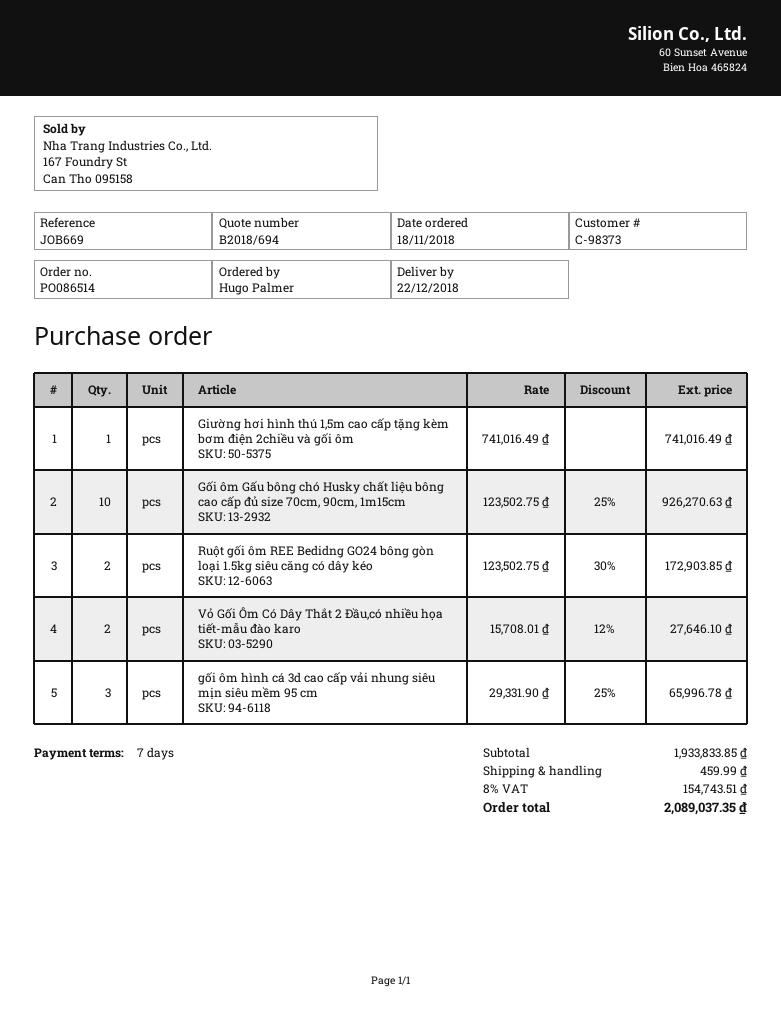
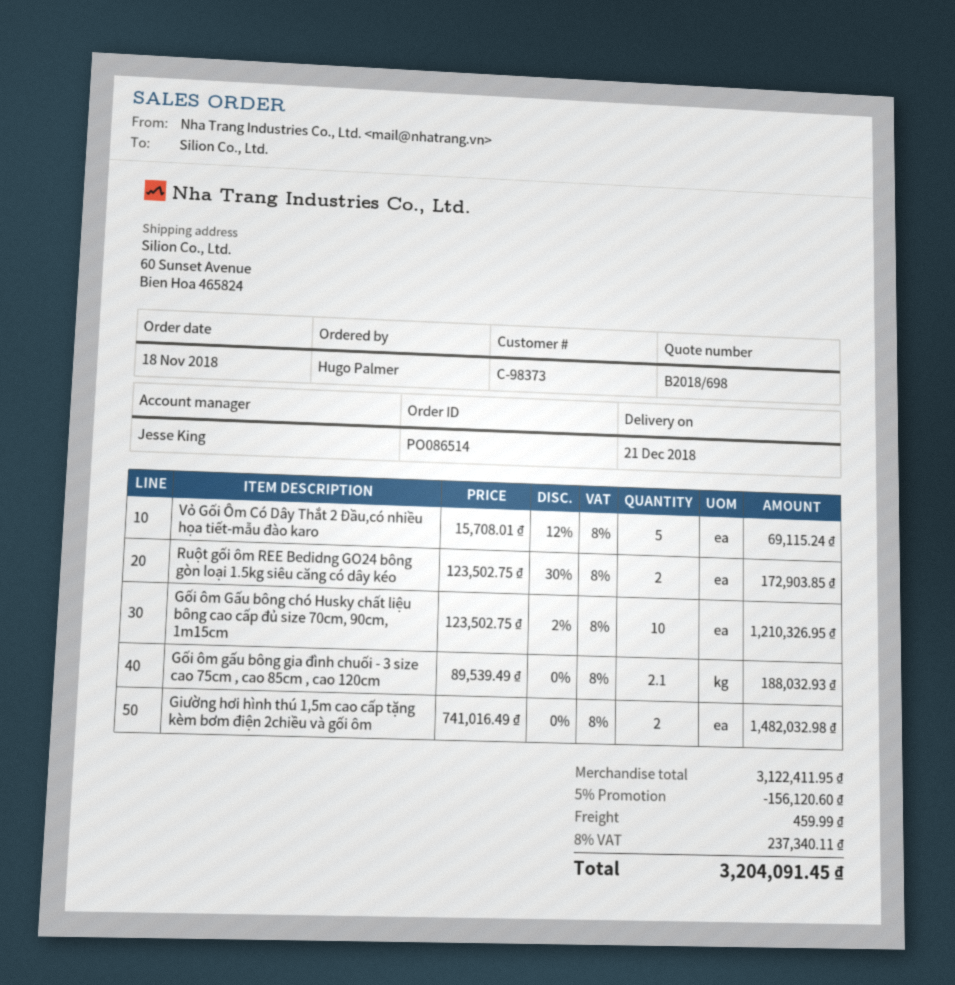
quote number: B2018/694 -> B2018/698
delivery date: 2018-12-22 -> 2018-12-21
Giường hơi hình thú 1,5m cao cấp tặng kèm bơm điện 2chiều và gối ôm: 1 x 741016.49 = 741016.49 -> 2 x 741016.49 = 1482032.98
Gối ôm Gấu bông chó Husky chất liệu bông cao cấp đủ size 70cm, 90cm, 1m15cm: 10 x 123502.75 - 25% = 926270.63 -> 10 x 123502.75 - 2% = 1210326.95
Vỏ Gối Ôm Có Dây Thắt 2 Đầu,có nhiều họa tiết-mẫu đào karo: 2 x 15708.01 - 12% = 27646.10 -> 5 x 15708.01 - 12% = 69115.24
gối ôm hình cá 3d cao cấp vải nhung siêu mịn siêu mềm 95 cm: 3 x 29331.90 - 25% = 65996.78 -> none
Gối ôm gấu bông gia đình chuối - 3 size cao 75cm , cao 85cm , cao 120cm: none -> 2.1 x 89539.49 = 188032.93
subtotal: 1933833.85 -> 3122411.95
discount: none -> 5% = 156120.60
tax: 8% = 154743.51 -> 8% = 237340.11
total: 2089037.35 -> 3204091.45

